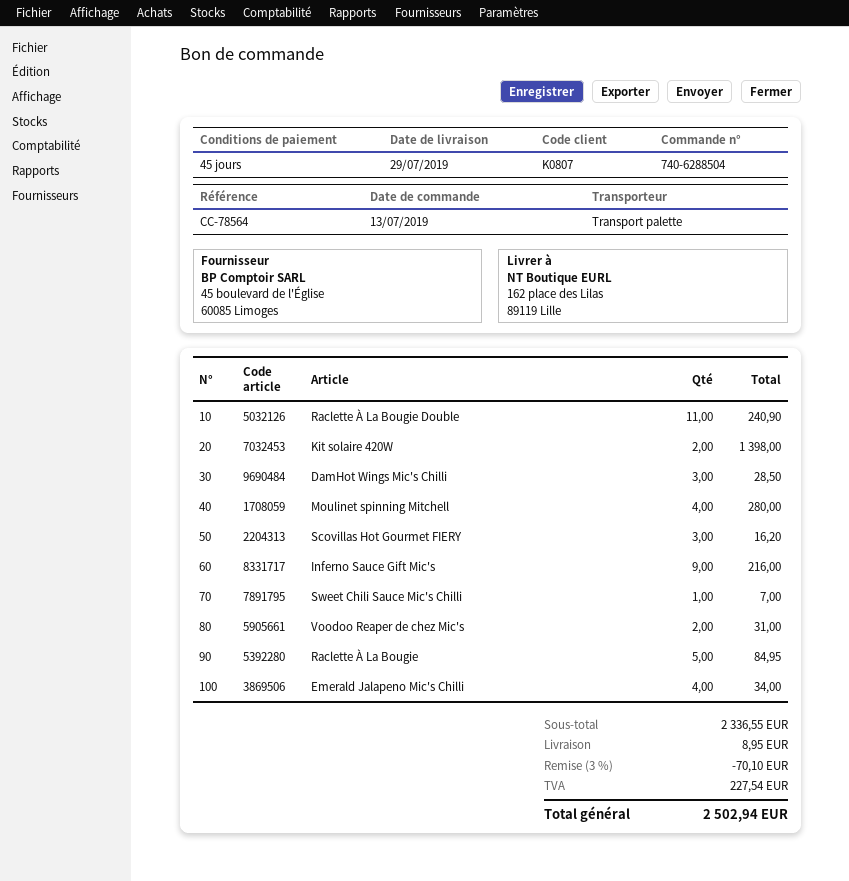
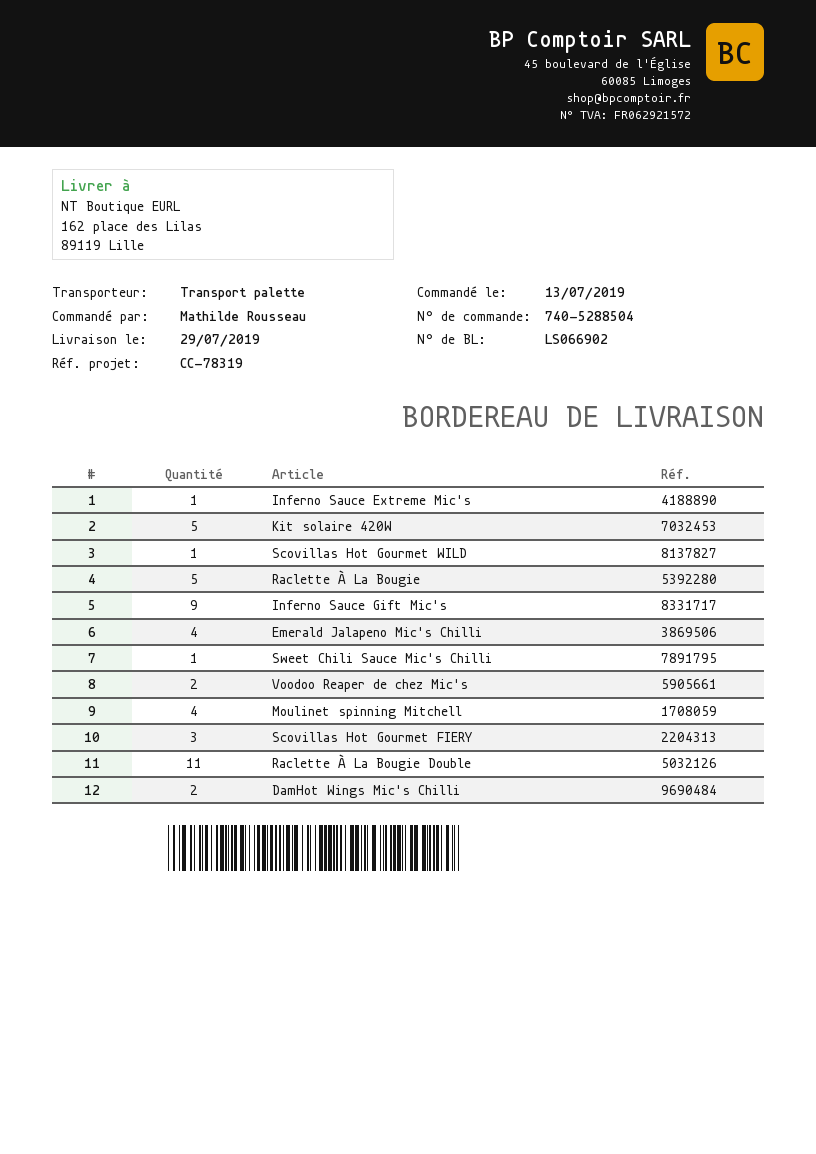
order number: 740-6288504 -> 740-5288504
reference: CC-78564 -> CC-78319
Kit solaire 420W: 2 -> 5
DamHot Wings Mic's Chilli: 3 -> 2
Inferno Sauce Extreme Mic's: none -> 1
Scovillas Hot Gourmet WILD: none -> 1

